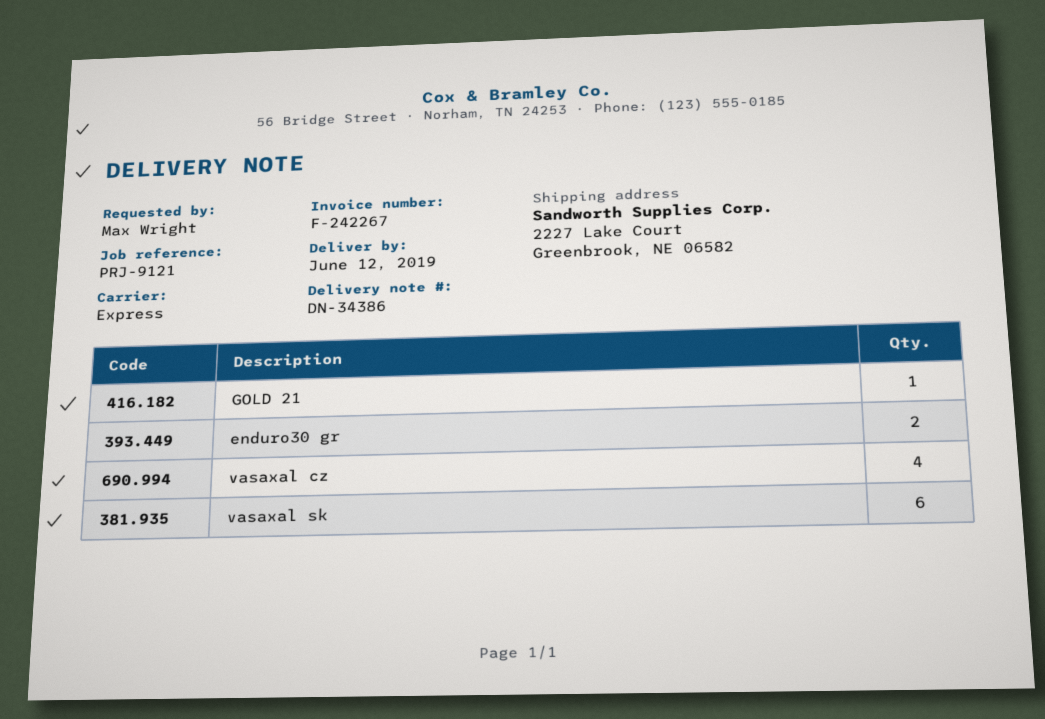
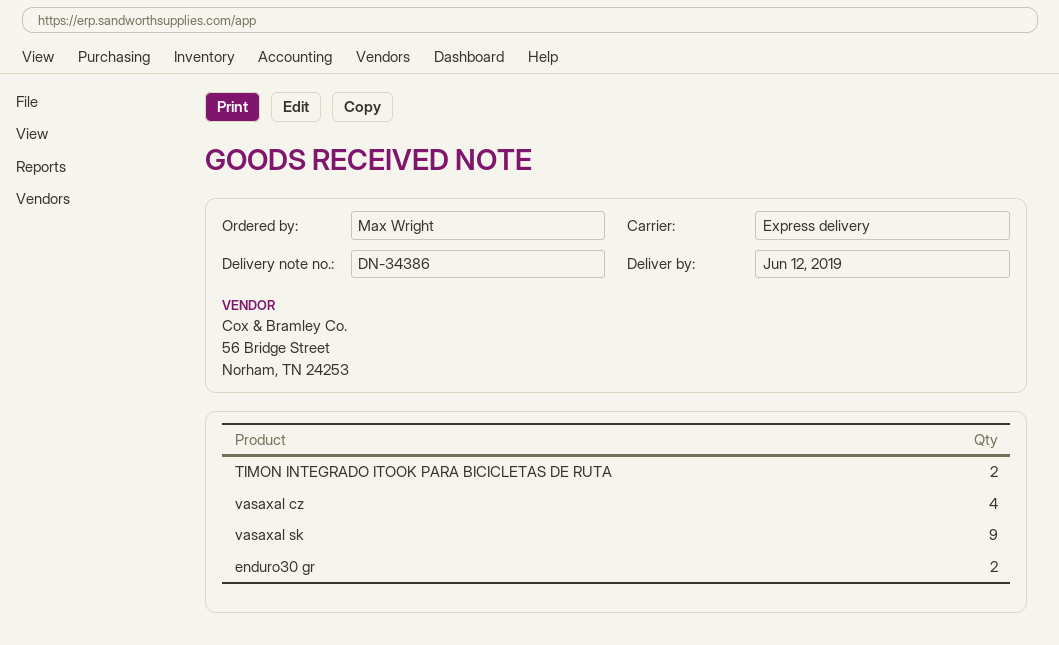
GOLD 21: 1 -> none
vasaxal sk: 6 -> 9
TIMON INTEGRADO ITOOK PARA BICICLETAS DE RUTA: none -> 2

